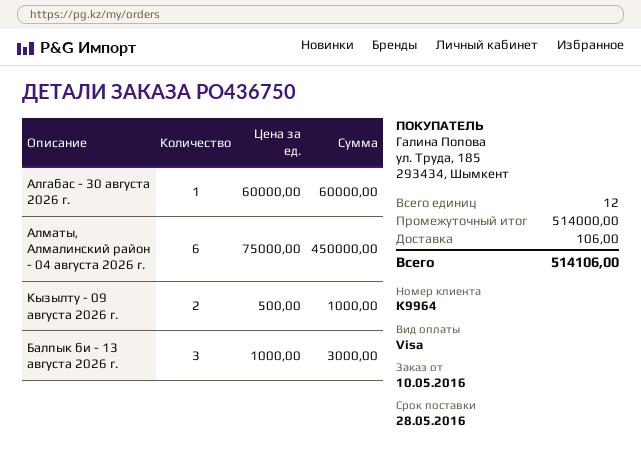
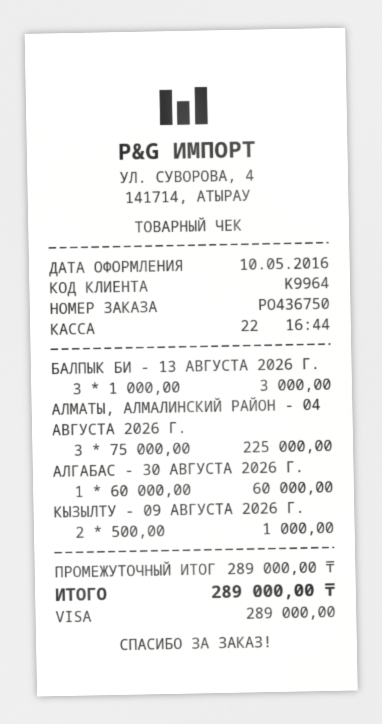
Алматы, Алмалинский район - 04 августа 2026 г.: 6 x 75000.00 = 450000.00 -> 3 x 75000.00 = 225000.00
subtotal: 514000.00 -> 289000.00
shipping: 106.00 -> none
total: 514106.00 -> 289000.00

